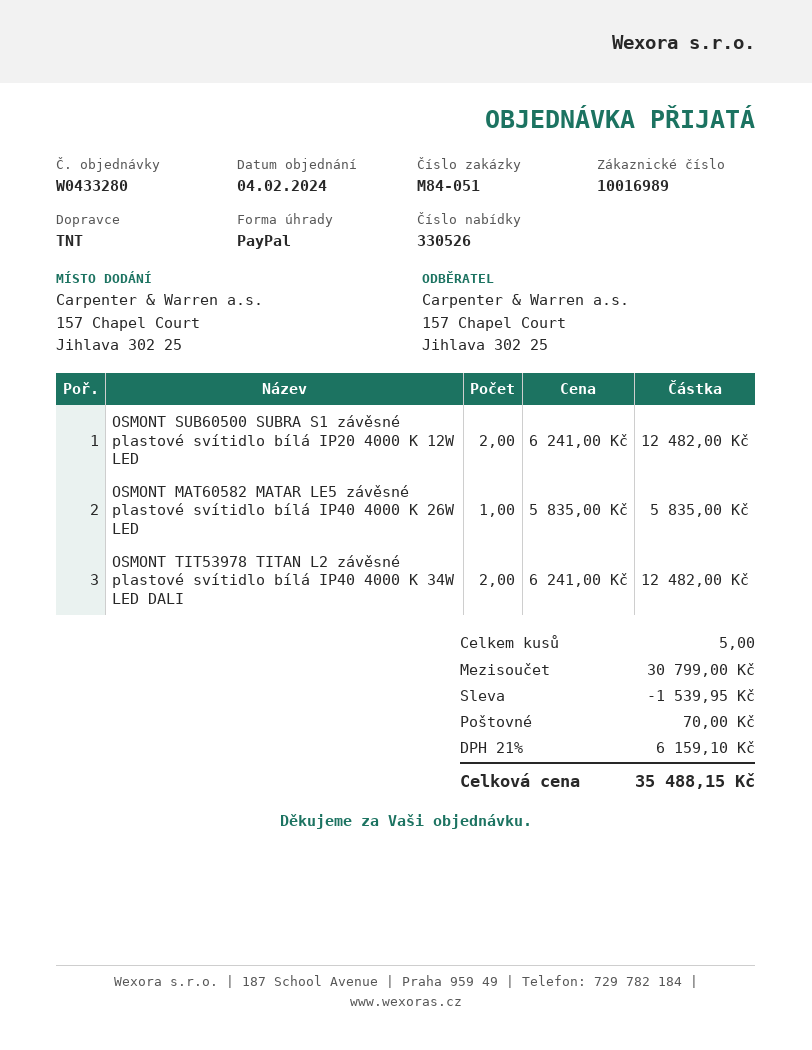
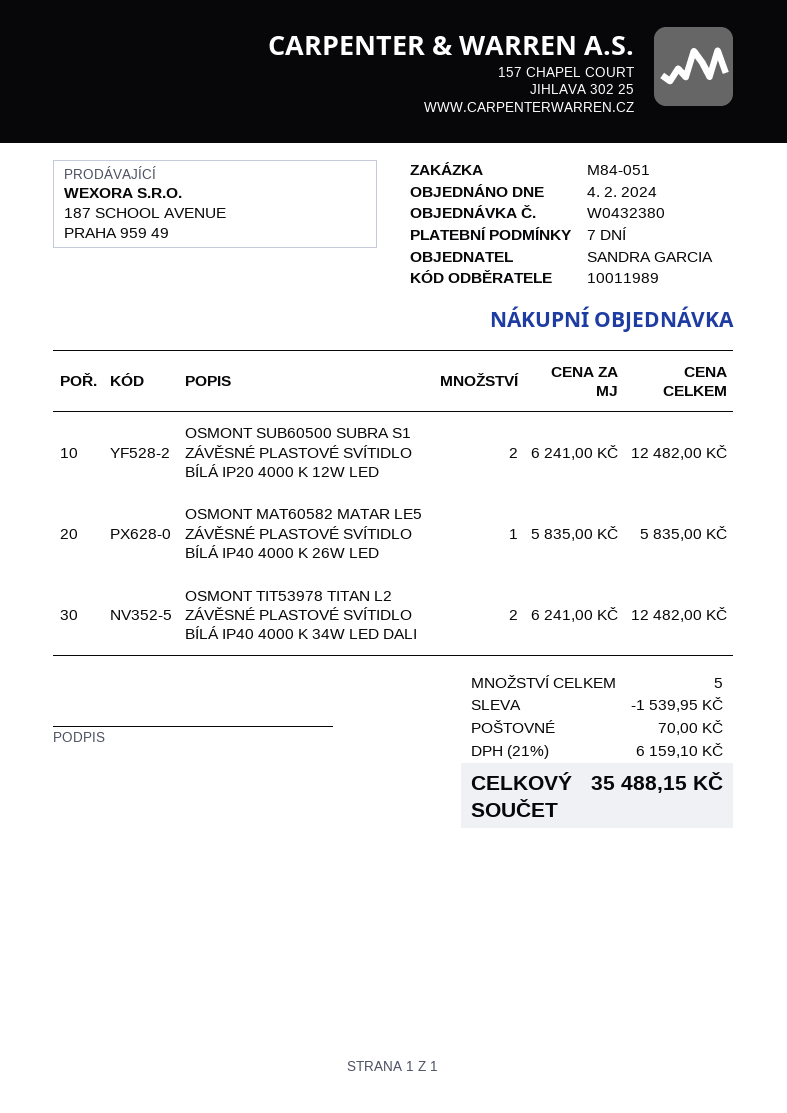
order number: W0433280 -> W0432380
customer number: 10016989 -> 10011989

